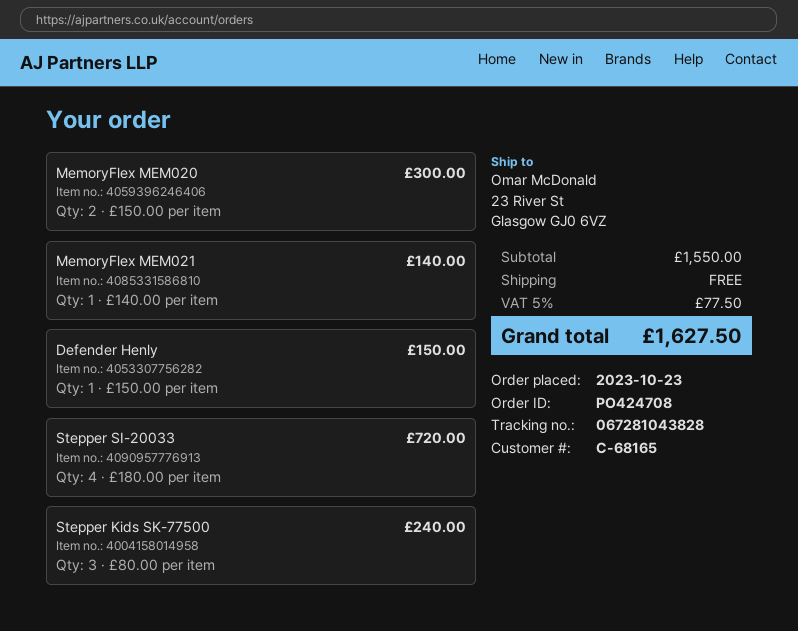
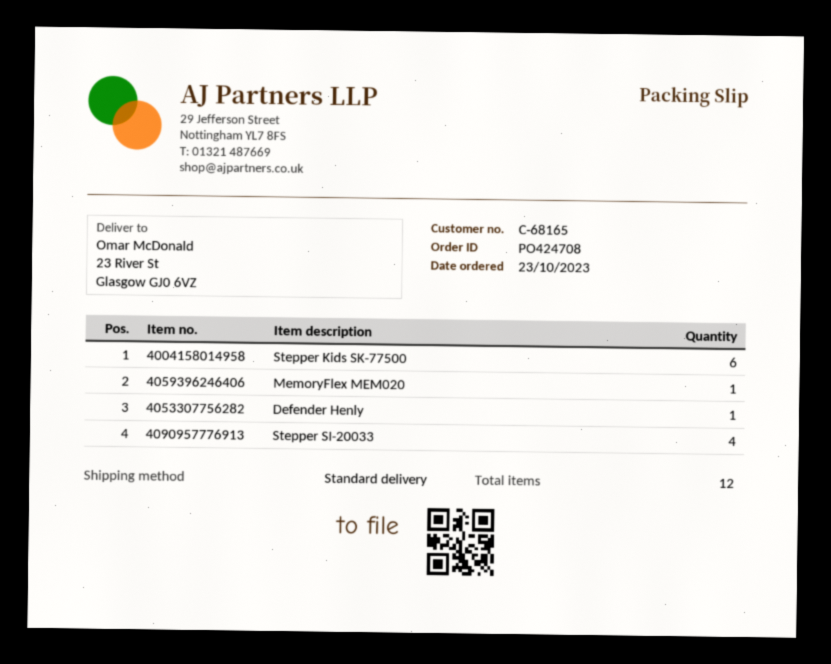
MemoryFlex MEM020: 2 -> 1
MemoryFlex MEM021: 1 -> none
Stepper Kids SK-77500: 3 -> 6

